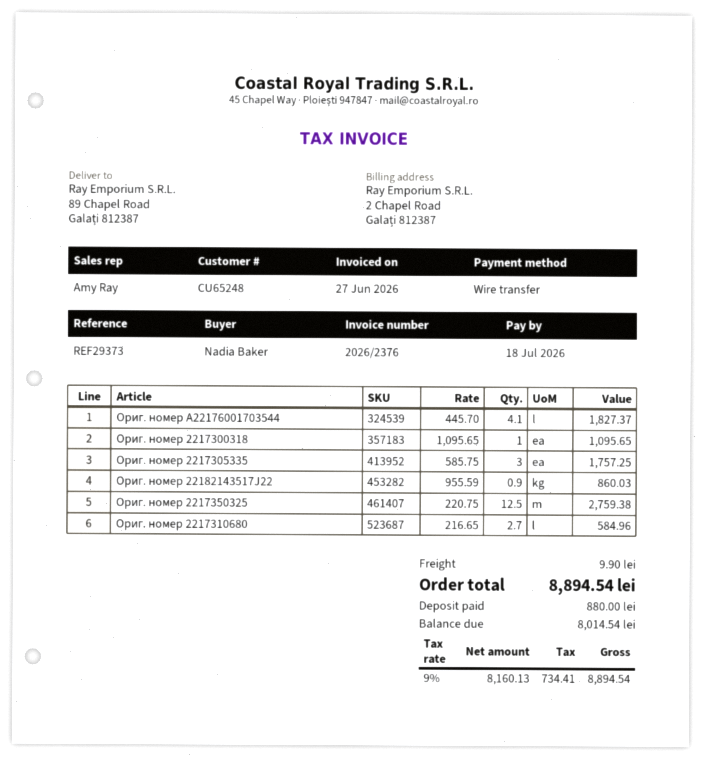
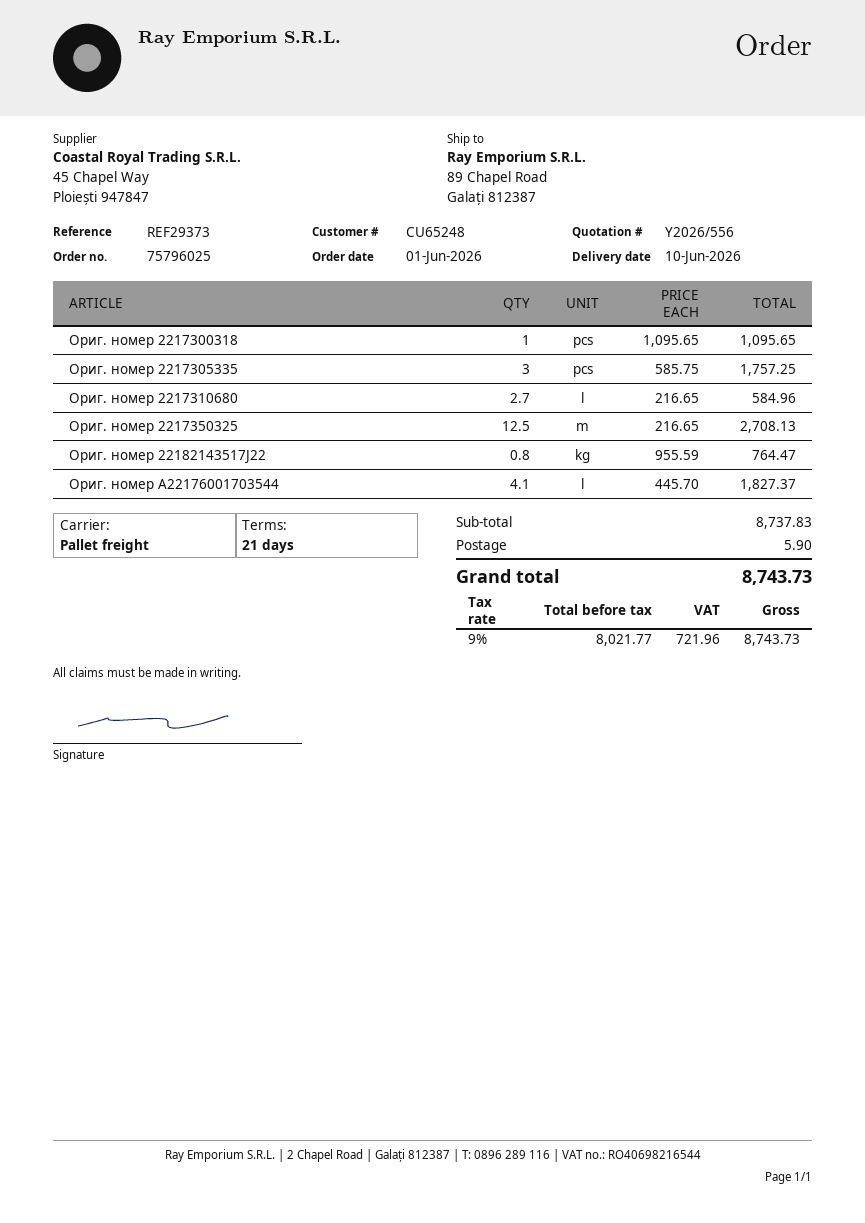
Ориг. номер 22182143517J22: 0.9 x 955.59 = 860.03 -> 0.8 x 955.59 = 764.47
Ориг. номер 2217350325: 12.5 x 220.75 = 2759.38 -> 12.5 x 216.65 = 2708.13
shipping: 9.90 -> 5.90
net: 8160.13 -> 8021.77
tax: 9% = 734.41 -> 9% = 721.96
total: 8894.54 -> 8743.73

